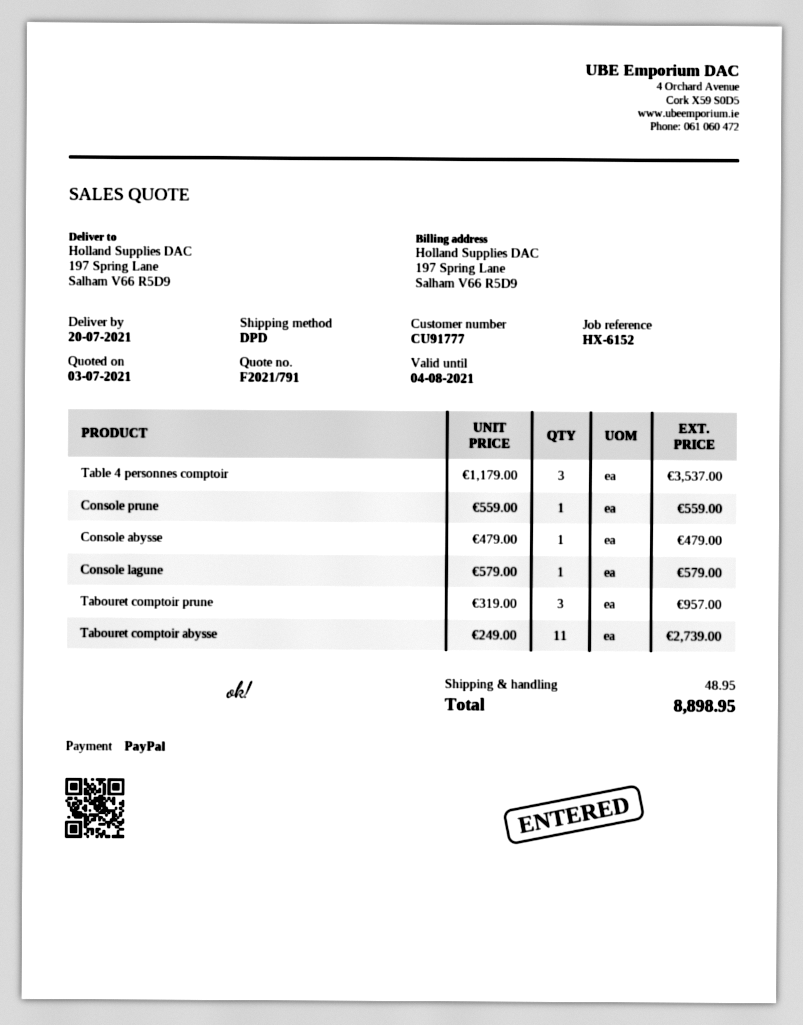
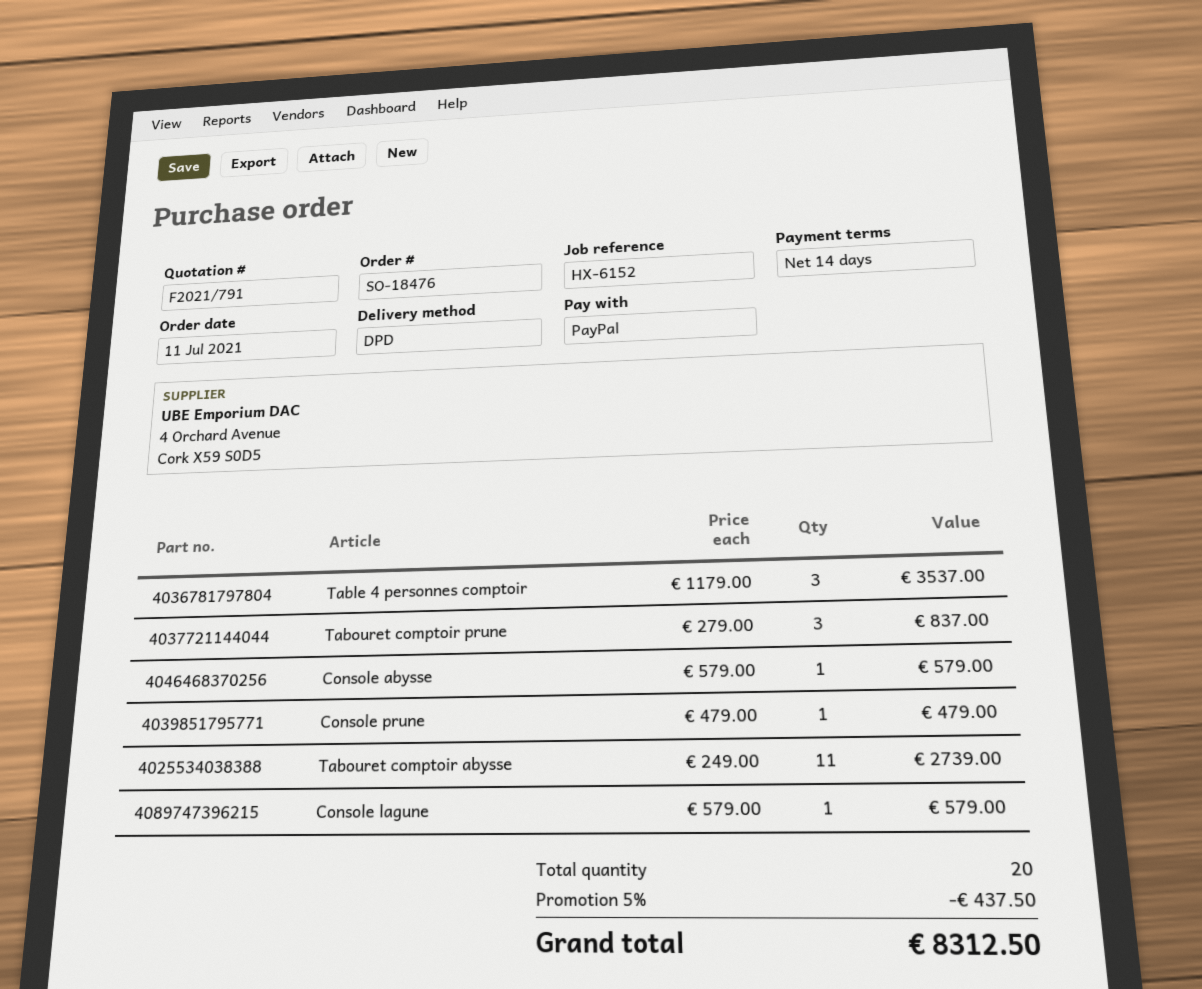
Console prune: 1 x 559.00 = 559.00 -> 1 x 479.00 = 479.00
Console abysse: 1 x 479.00 = 479.00 -> 1 x 579.00 = 579.00
Tabouret comptoir prune: 3 x 319.00 = 957.00 -> 3 x 279.00 = 837.00
discount: none -> 5% = 437.50
shipping: 48.95 -> none
total: 8898.95 -> 8312.50

